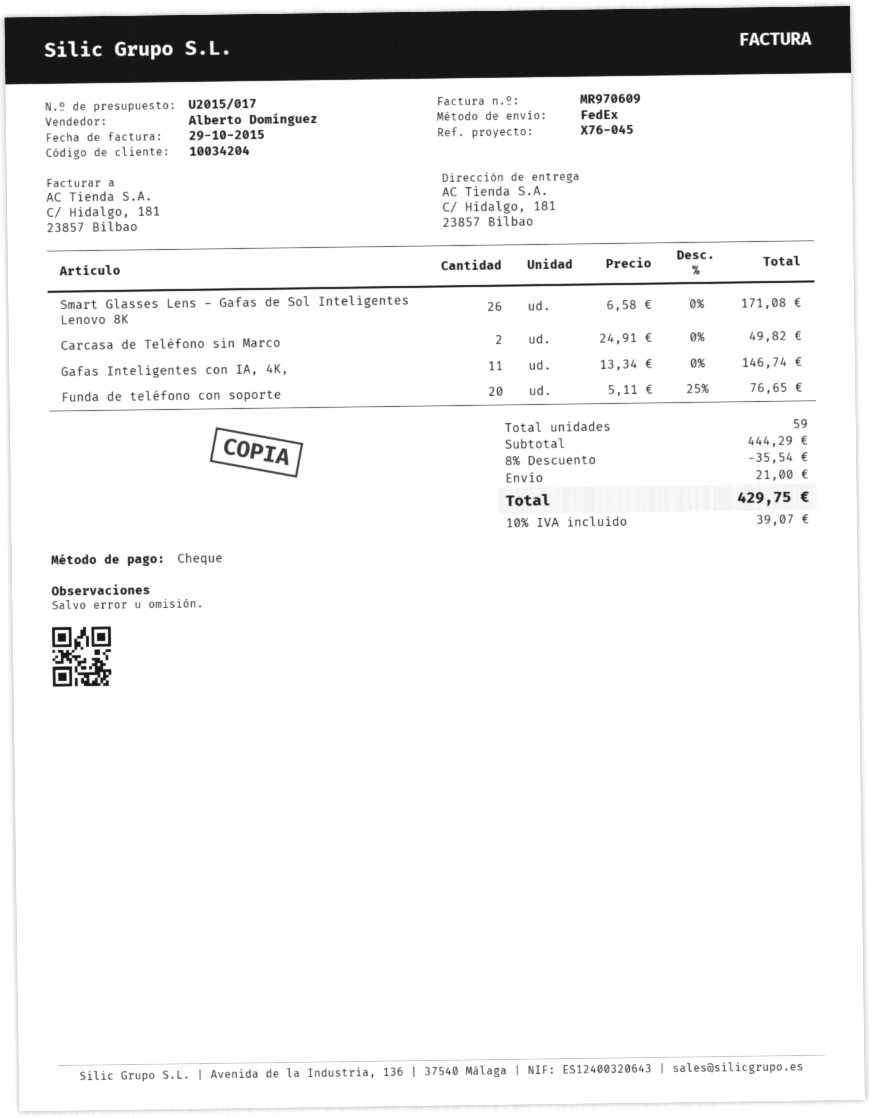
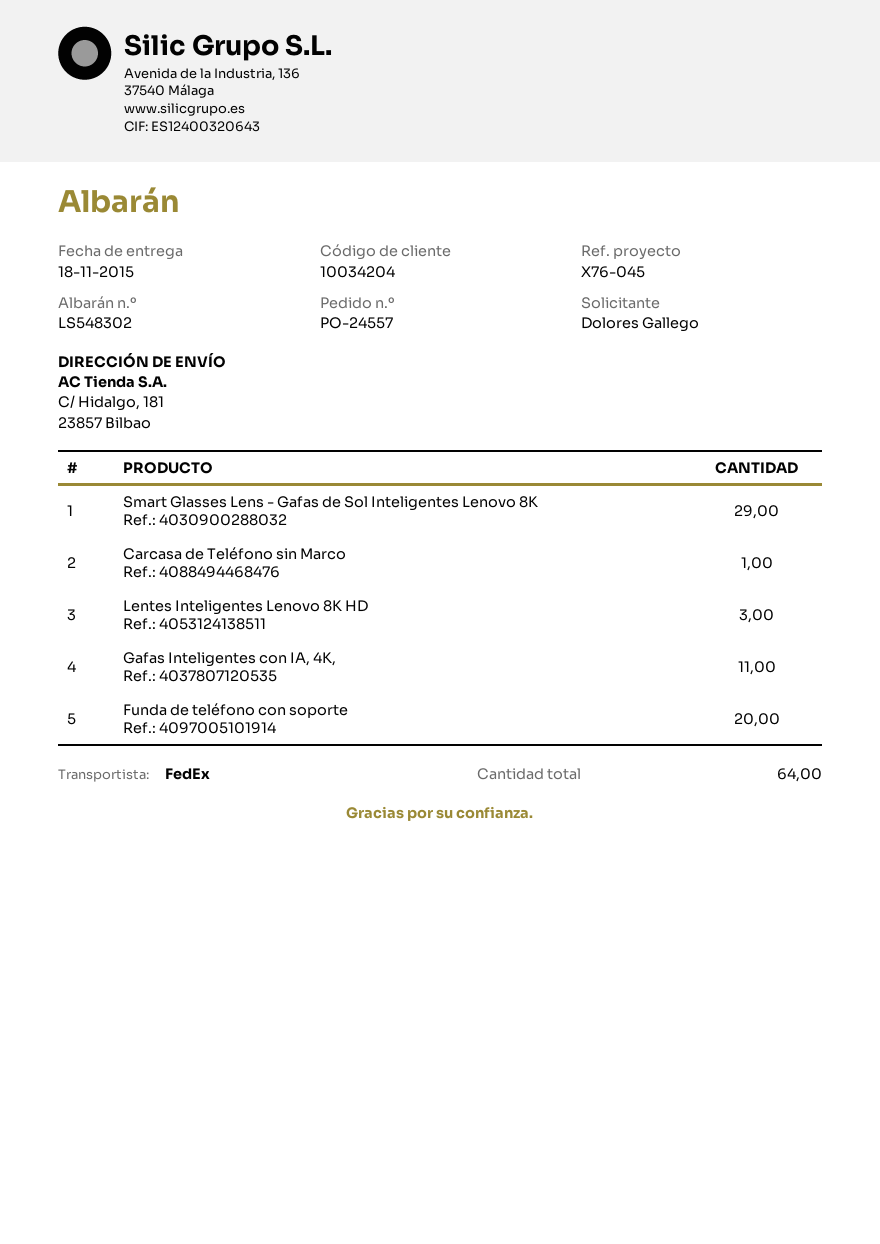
Smart Glasses Lens - Gafas de Sol Inteligentes Lenovo 8K: 26 -> 29
Carcasa de Teléfono sin Marco: 2 -> 1
Lentes Inteligentes Lenovo 8K HD: none -> 3
total quantity: 59 -> 64

